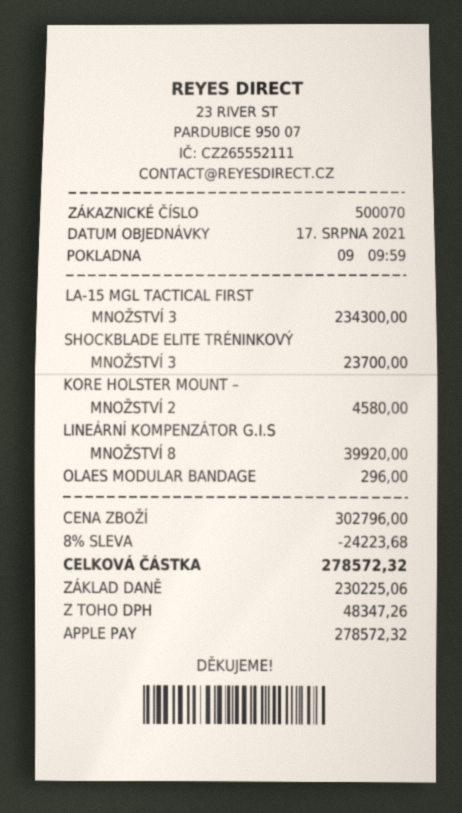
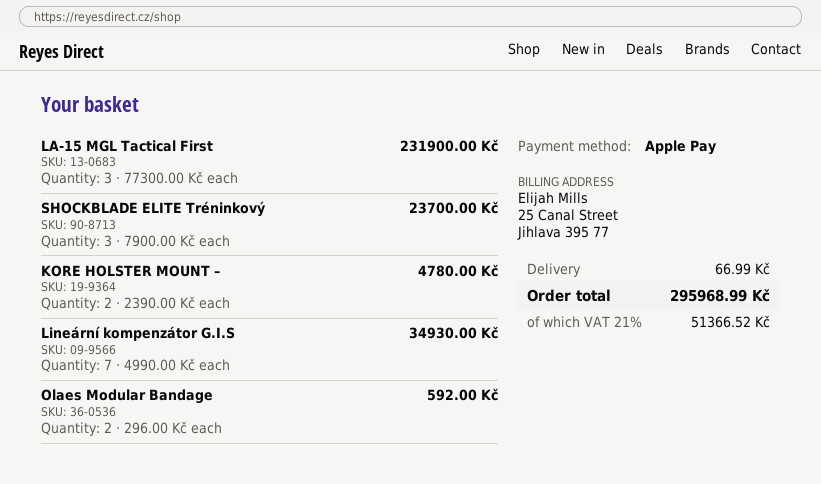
LA-15 MGL TACTICAL FIRST: 3 for 234300.00 -> 3 for 231900.00
KORE HOLSTER MOUNT –: 2 for 4580.00 -> 2 for 4780.00
LINEÁRNÍ KOMPENZÁTOR G.I.S: 8 for 39920.00 -> 7 for 34930.00
OLAES MODULAR BANDAGE: 1 for 296.00 -> 2 for 592.00
discount: 8% = 24223.68 -> none
shipping: none -> 66.99
tax: 48347.26 -> 51366.52
total: 278572.32 -> 295968.99

